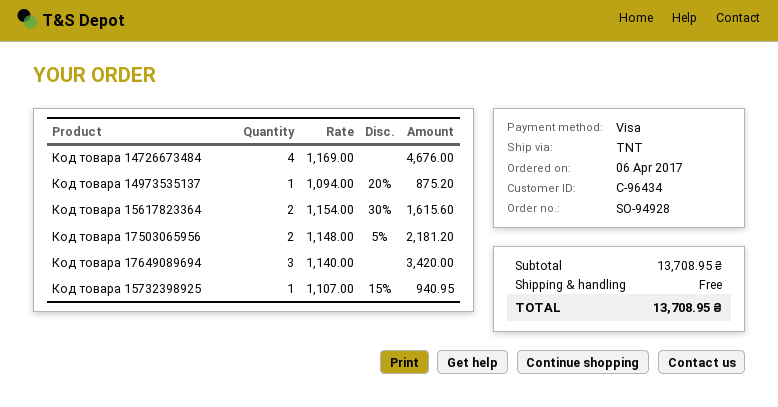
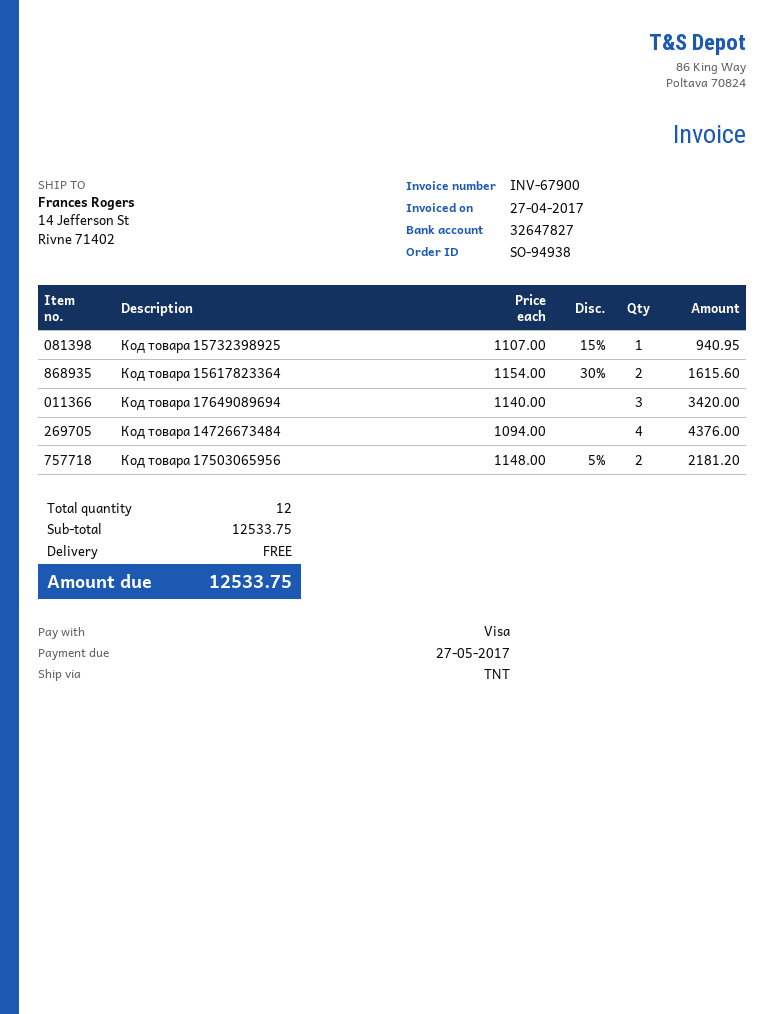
order number: SO-94928 -> SO-94938
Код товара 14726673484: 4 x 1169.00 = 4676.00 -> 4 x 1094.00 = 4376.00
Код товара 14973535137: 1 x 1094.00 - 20% = 875.20 -> none
subtotal: 13708.95 -> 12533.75
total: 13708.95 -> 12533.75

